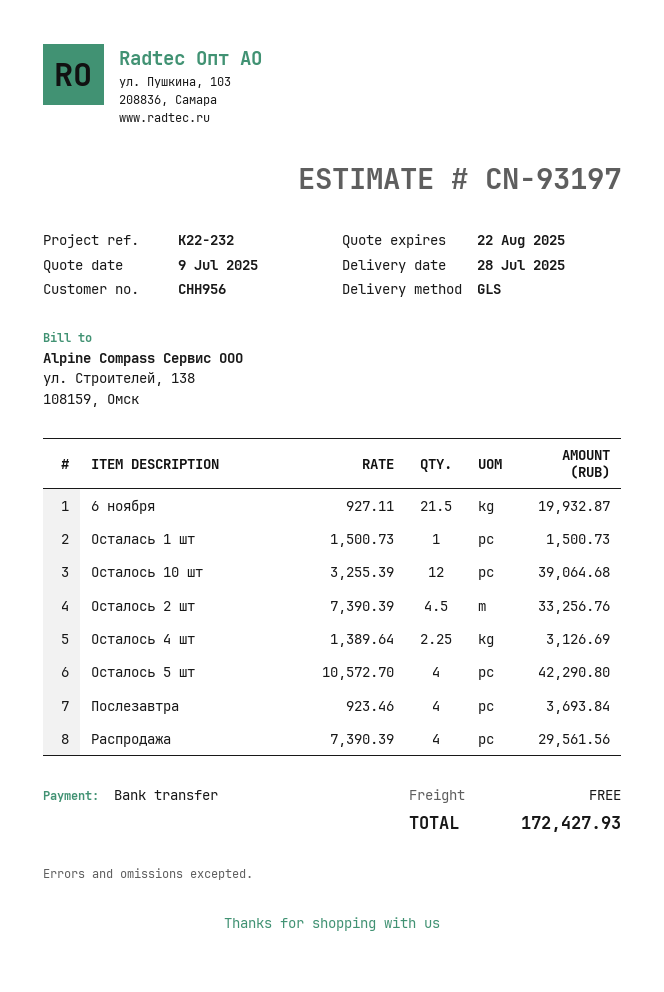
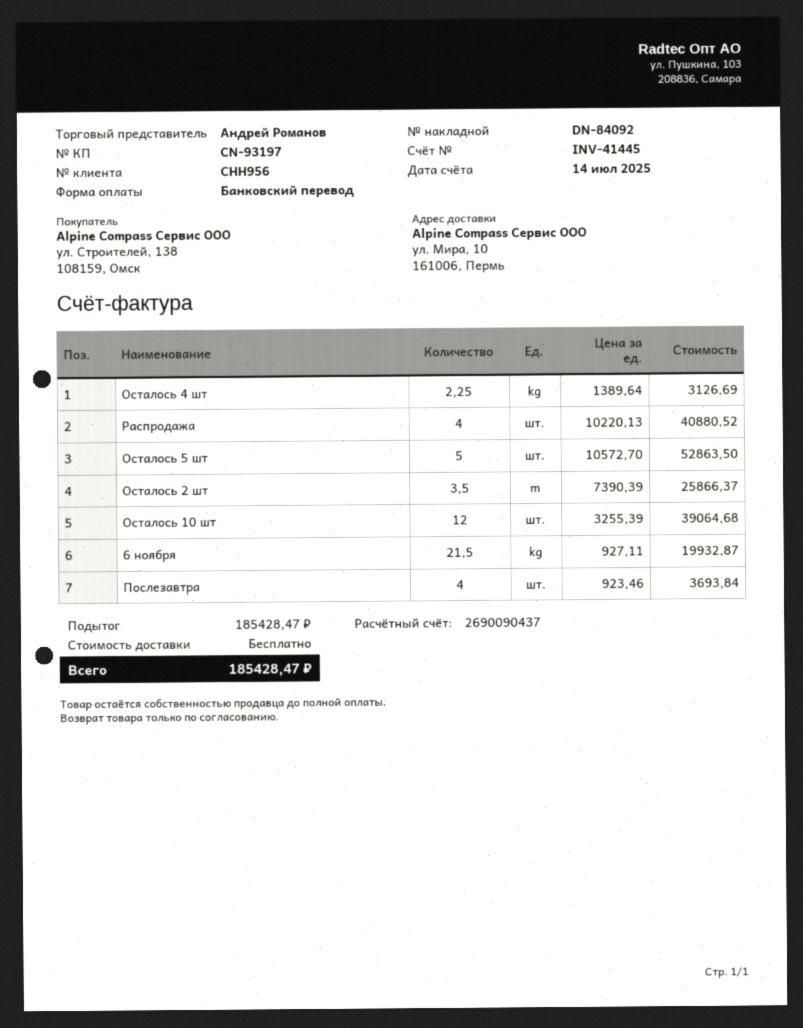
Осталась 1 шт: 1 x 1500.73 = 1500.73 -> none
Осталось 2 шт: 4.5 x 7390.39 = 33256.76 -> 3.5 x 7390.39 = 25866.37
Осталось 5 шт: 4 x 10572.70 = 42290.80 -> 5 x 10572.70 = 52863.50
Распродажа: 4 x 7390.39 = 29561.56 -> 4 x 10220.13 = 40880.52
total: 172427.93 -> 185428.47

